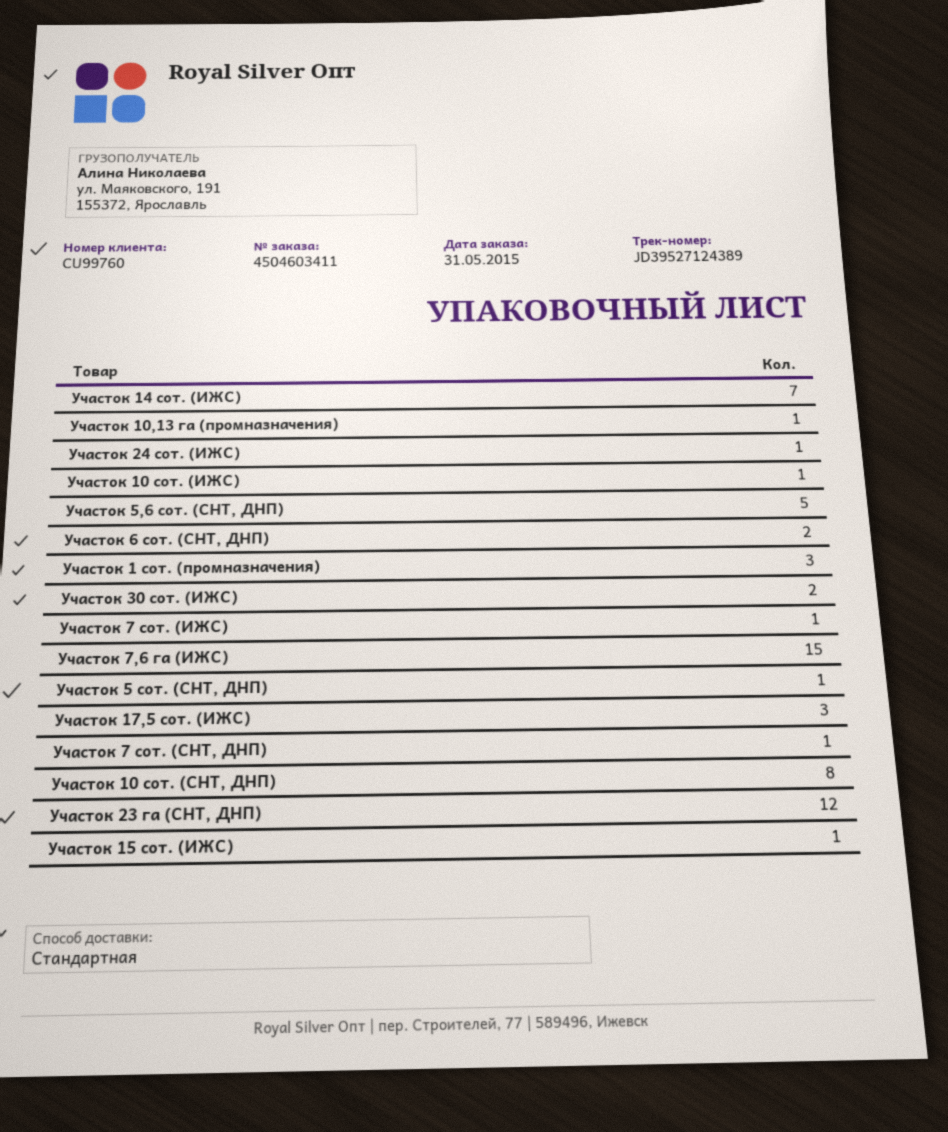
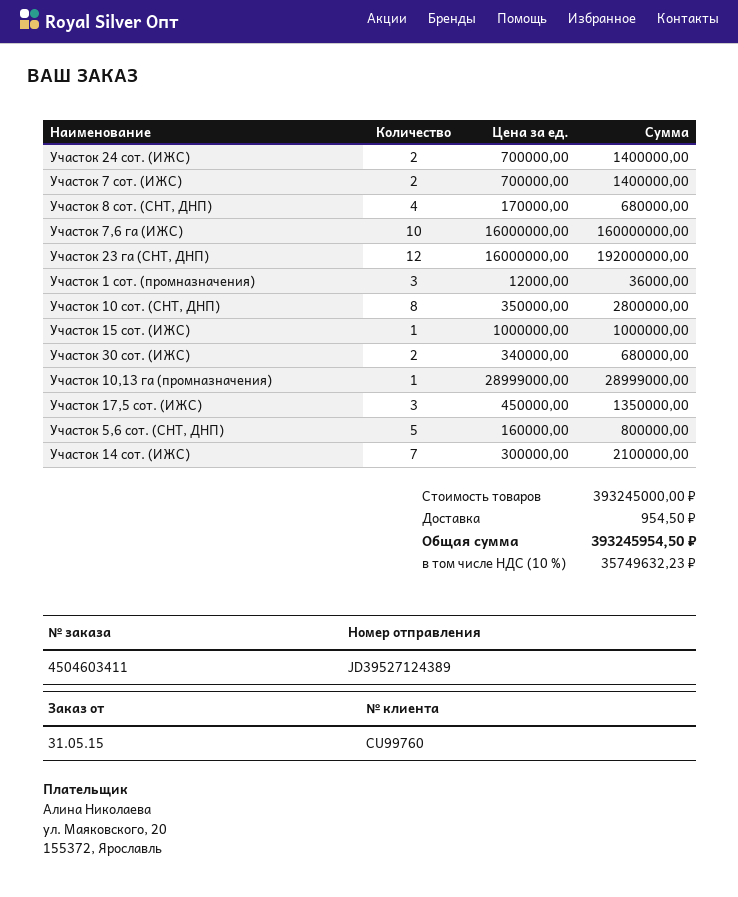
Участок 24 сот. (ИЖС): 1 -> 2
Участок 10 сот. (ИЖС): 1 -> none
Участок 6 сот. (СНТ, ДНП): 2 -> none
Участок 7 сот. (ИЖС): 1 -> 2
Участок 7,6 га (ИЖС): 15 -> 10
Участок 5 сот. (СНТ, ДНП): 1 -> none
Участок 7 сот. (СНТ, ДНП): 1 -> none
Участок 8 сот. (СНТ, ДНП): none -> 4

